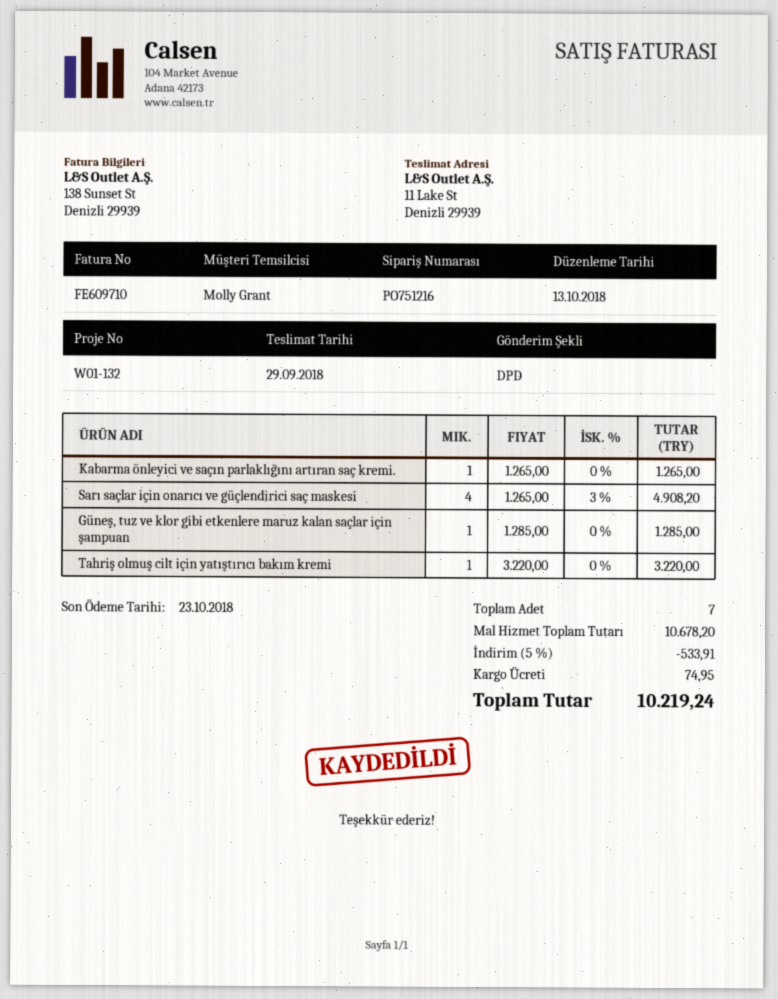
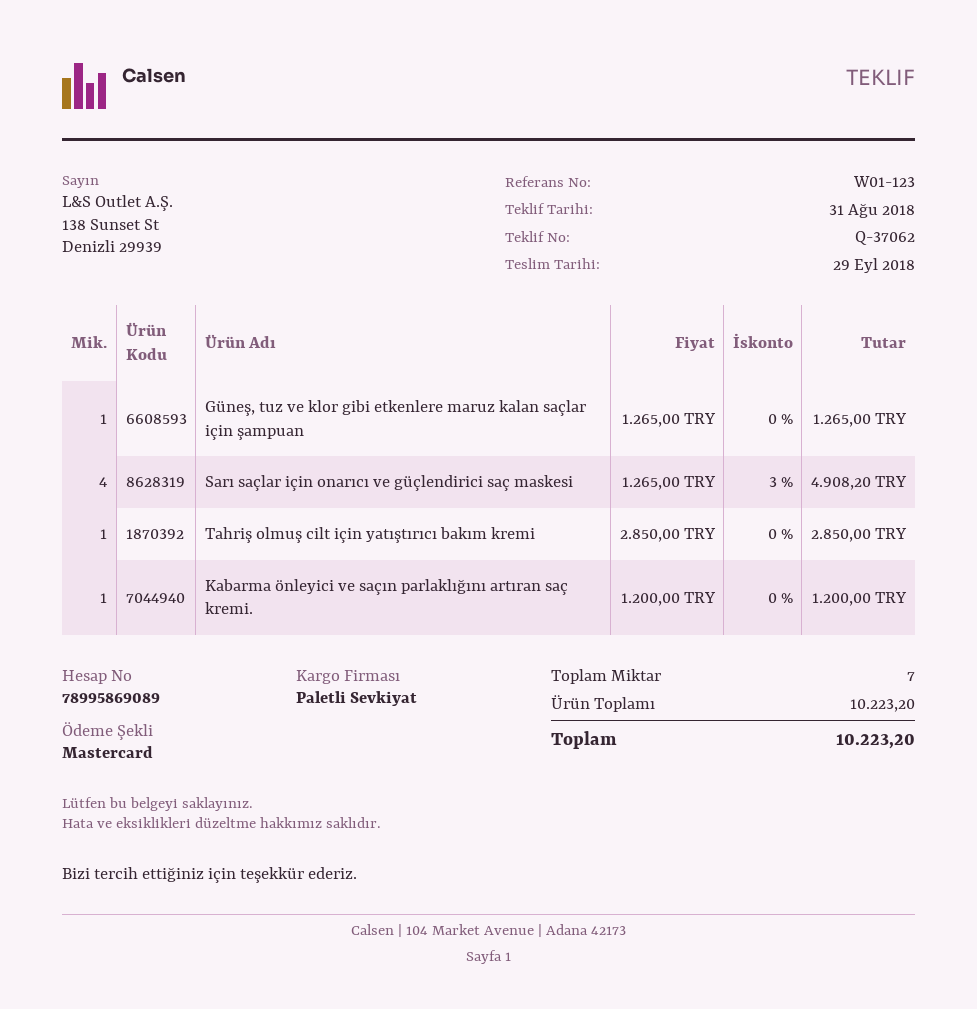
reference: W01-132 -> W01-123
shipping method: DPD -> pallet freight
Kabarma önleyici ve saçın parlaklığını artıran saç kremi.: 1 x 1265.00 = 1265.00 -> 1 x 1200.00 = 1200.00
Güneş, tuz ve klor gibi etkenlere maruz kalan saçlar için şampuan: 1 x 1285.00 = 1285.00 -> 1 x 1265.00 = 1265.00
Tahriş olmuş cilt için yatıştırıcı bakım kremi: 1 x 3220.00 = 3220.00 -> 1 x 2850.00 = 2850.00
subtotal: 10678.20 -> 10223.20
discount: 5% = 533.91 -> none
shipping: 74.95 -> none
total: 10219.24 -> 10223.20

